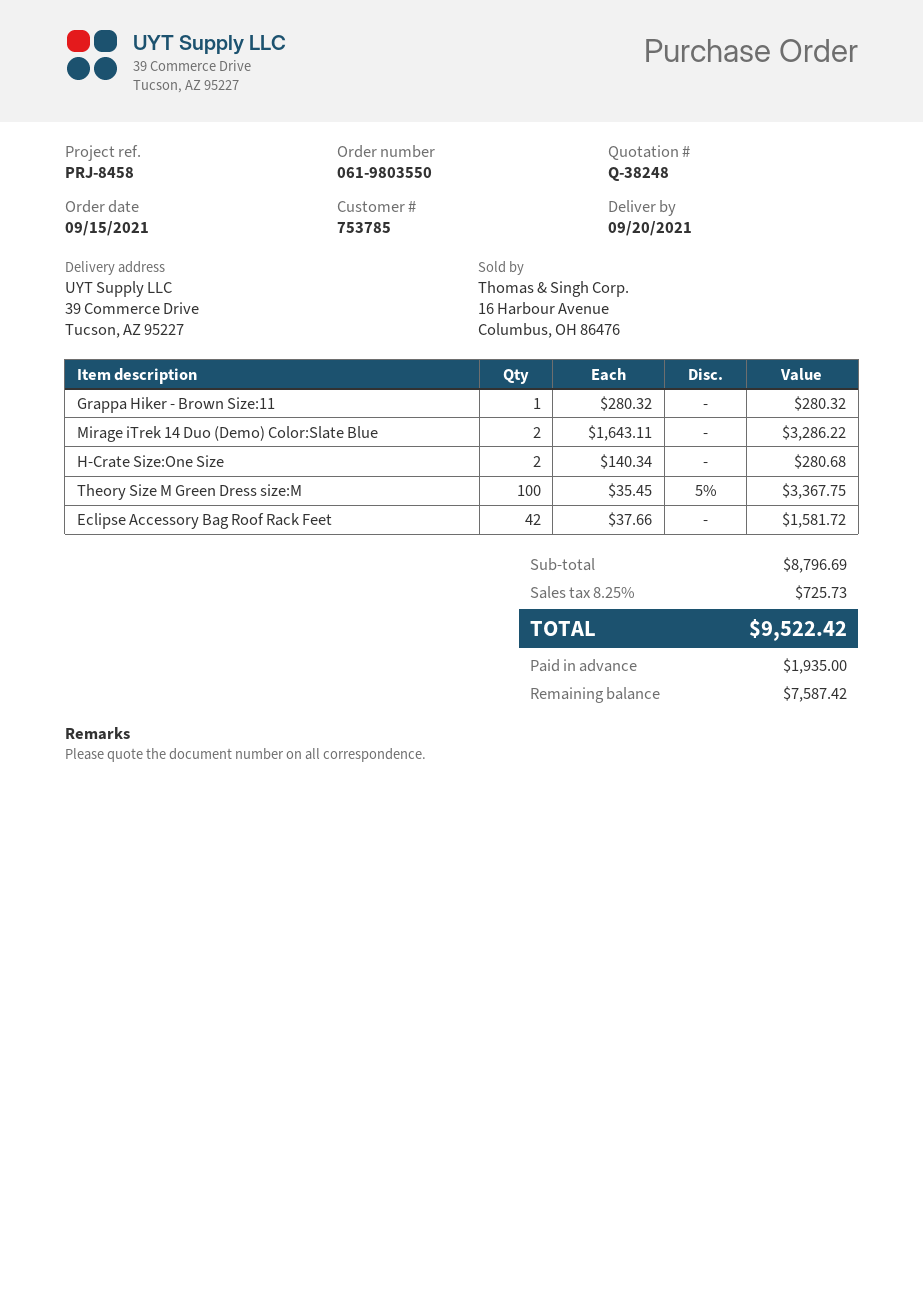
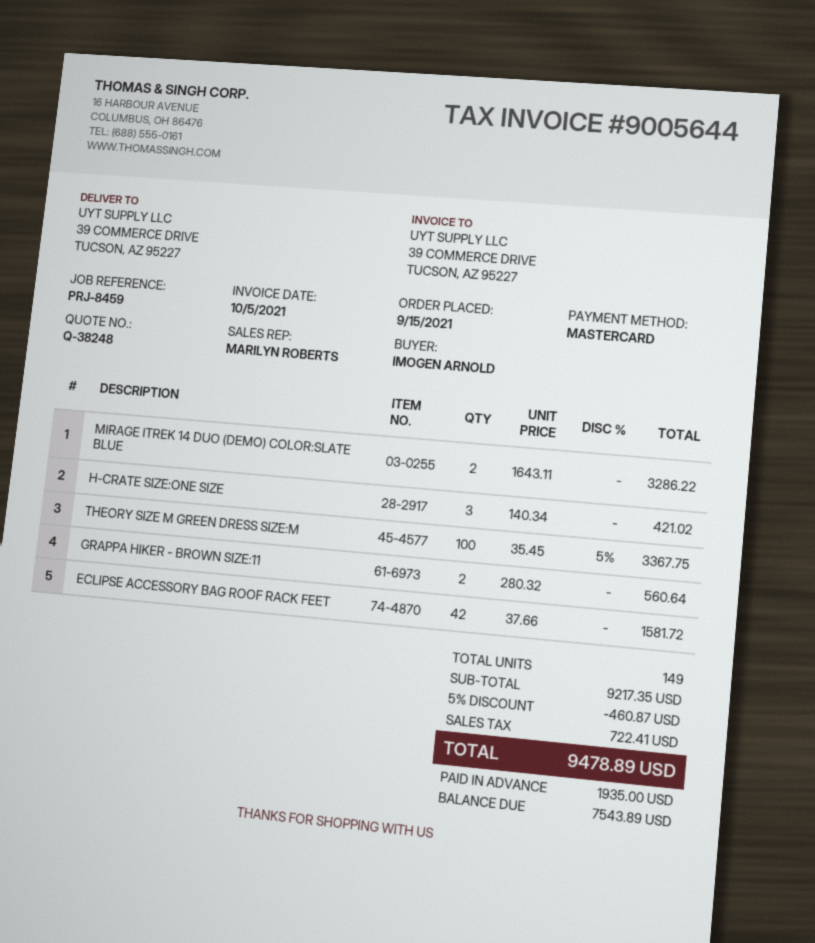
reference: PRJ-8458 -> PRJ-8459
Grappa Hiker - Brown Size:11: 1 x 280.32 = 280.32 -> 2 x 280.32 = 560.64
H-Crate Size:One Size: 2 x 140.34 = 280.68 -> 3 x 140.34 = 421.02
subtotal: 8796.69 -> 9217.35
discount: none -> 5% = 460.87
tax: 725.73 -> 722.41
total: 9522.42 -> 9478.89
balance: 7587.42 -> 7543.89

